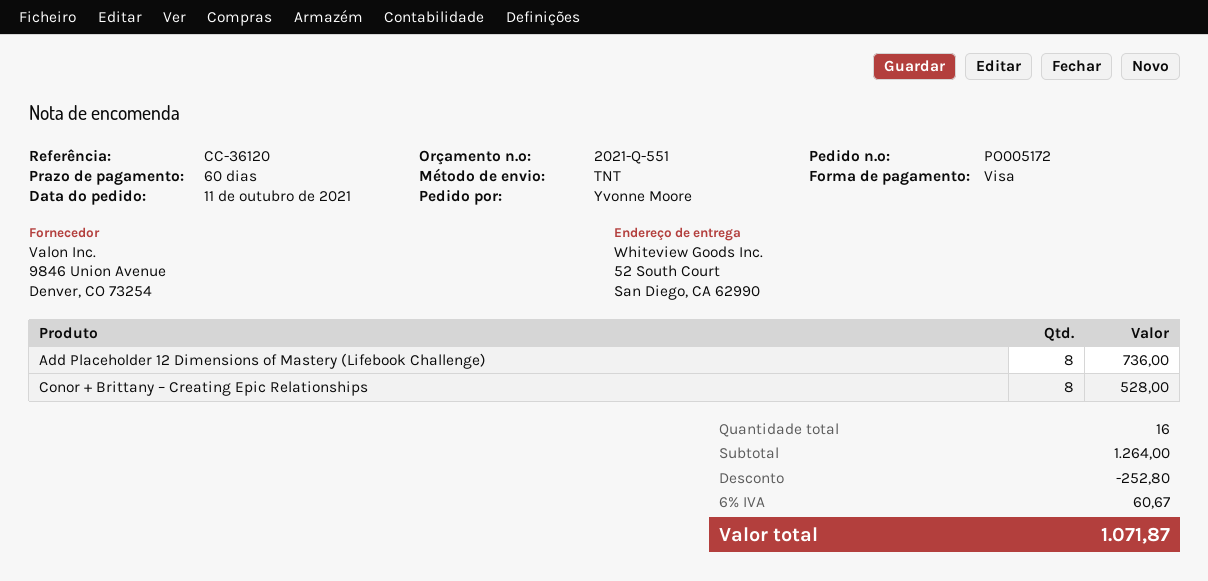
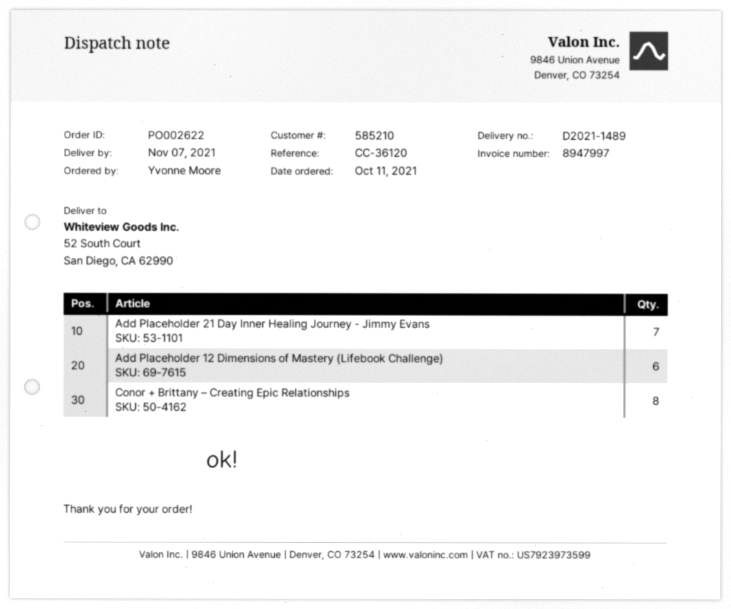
order number: PO005172 -> PO002622
Add Placeholder 12 Dimensions of Mastery (Lifebook Challenge): 8 -> 6
Add Placeholder 21 Day Inner Healing Journey - Jimmy Evans: none -> 7

